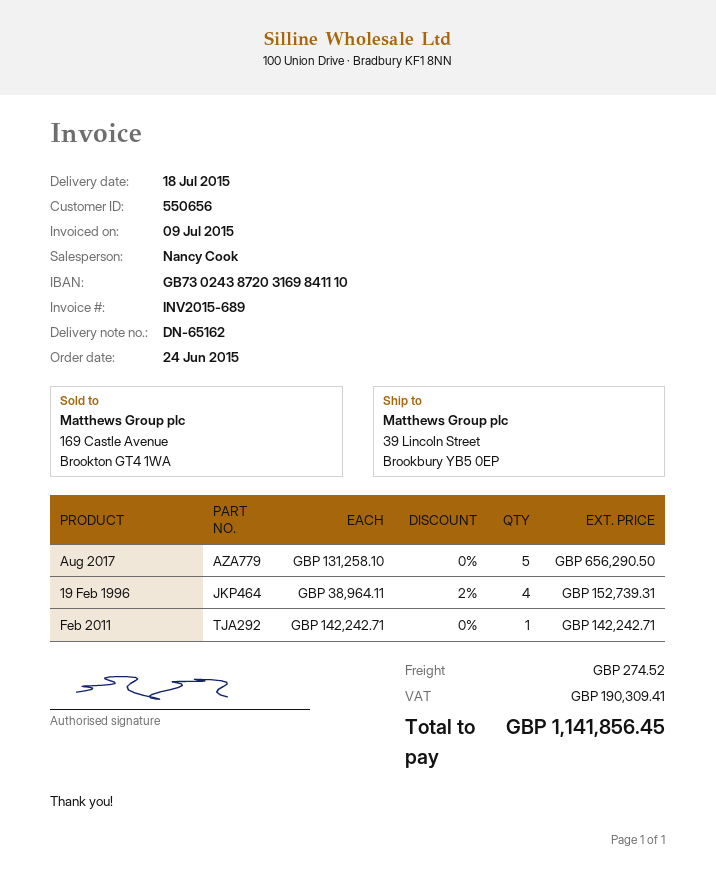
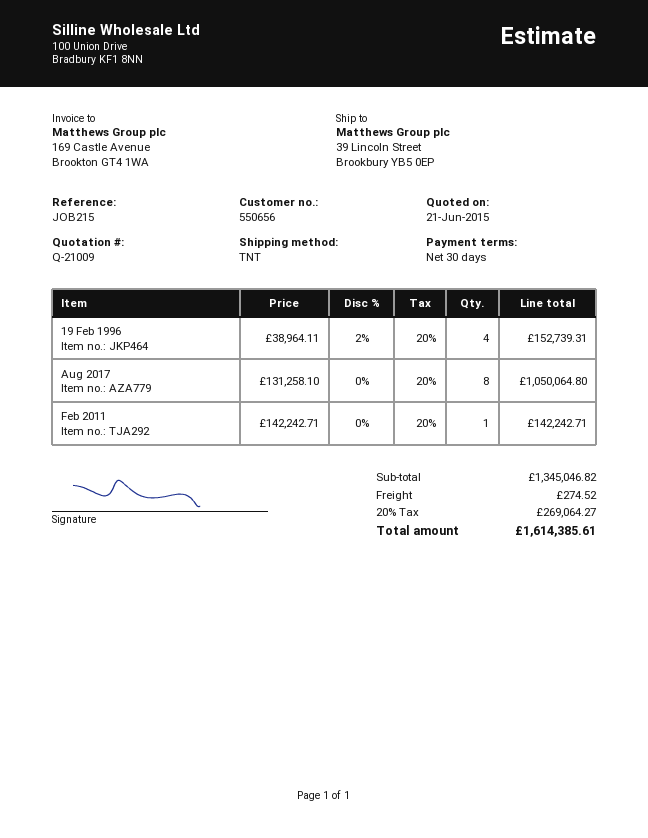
Aug 2017: 5 x 131258.10 = 656290.50 -> 8 x 131258.10 = 1050064.80
tax: 190309.41 -> 269064.27
total: 1141856.45 -> 1614385.61

